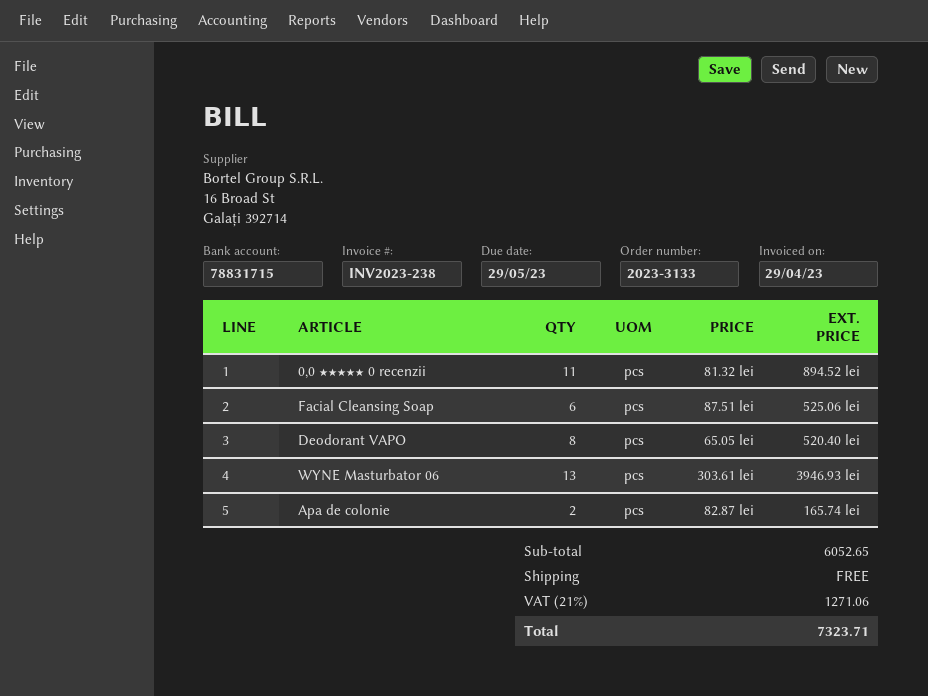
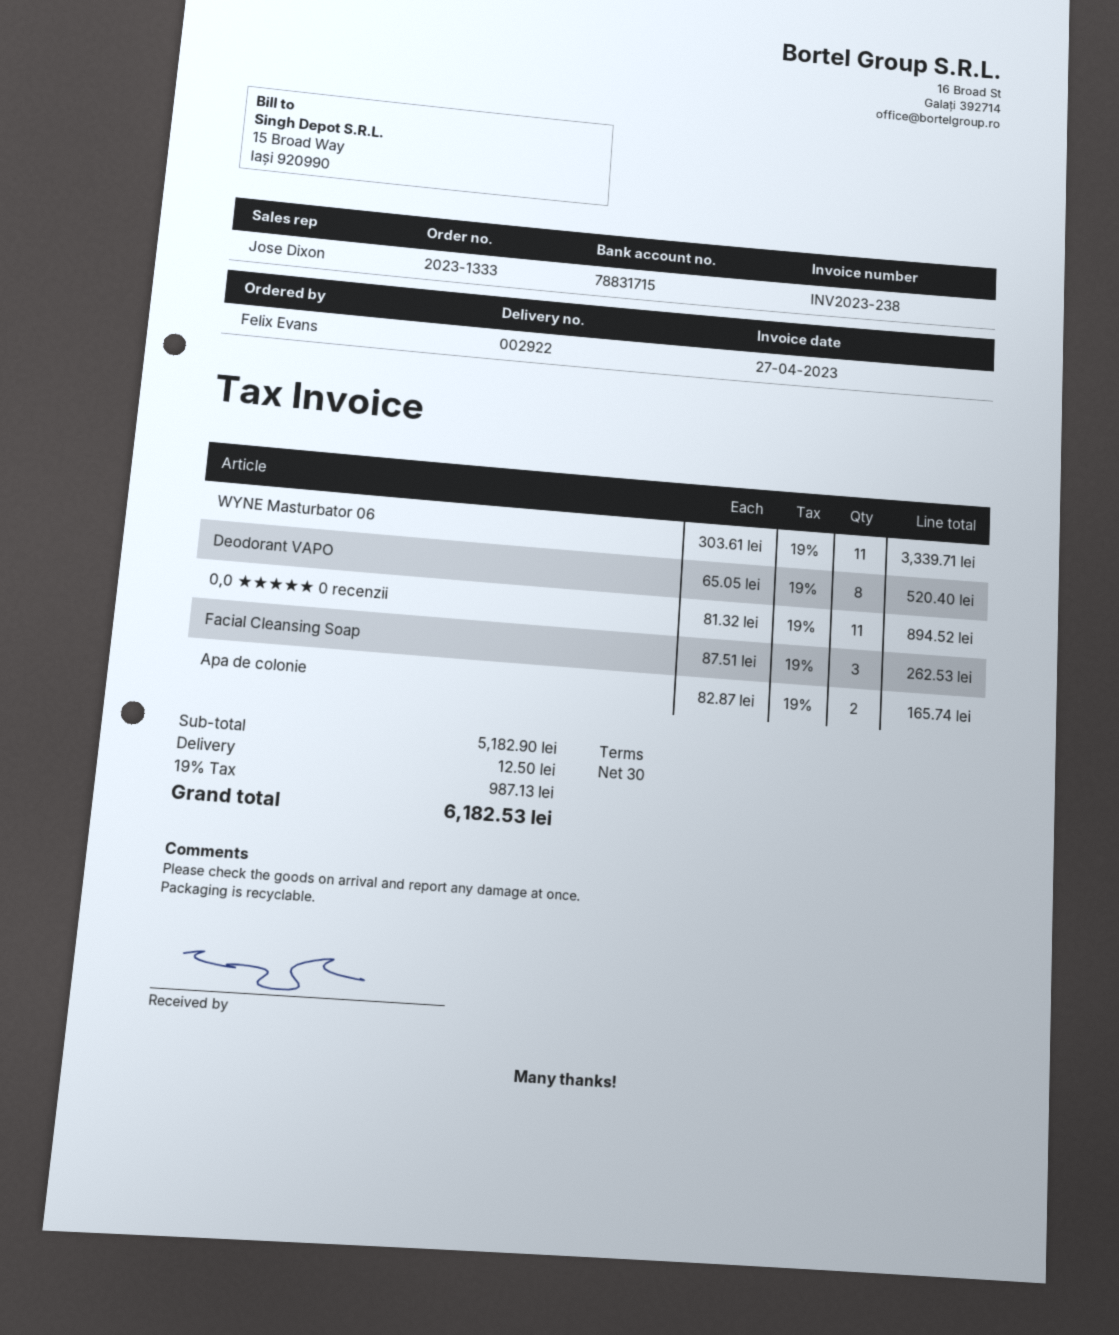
order number: 2023-3133 -> 2023-1333
invoice date: 2023-04-29 -> 2023-04-27
Facial Cleansing Soap: 6 x 87.51 = 525.06 -> 3 x 87.51 = 262.53
WYNE Masturbator 06: 13 x 303.61 = 3946.93 -> 11 x 303.61 = 3339.71
subtotal: 6052.65 -> 5182.90
shipping: 0.00 -> 12.50
tax: 21% = 1271.06 -> 19% = 987.13
total: 7323.71 -> 6182.53

